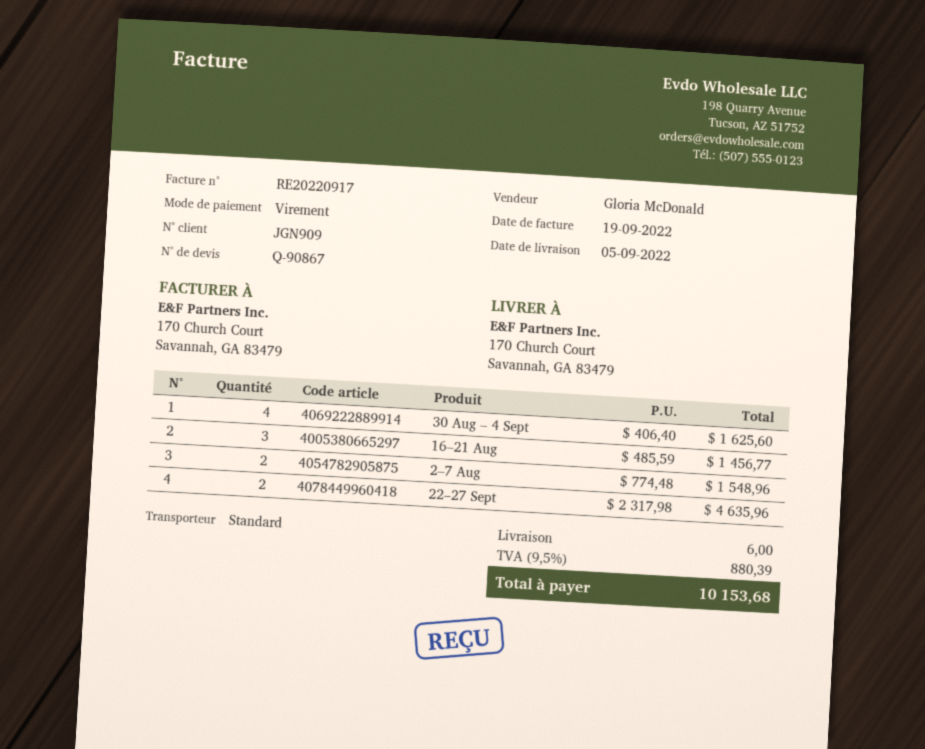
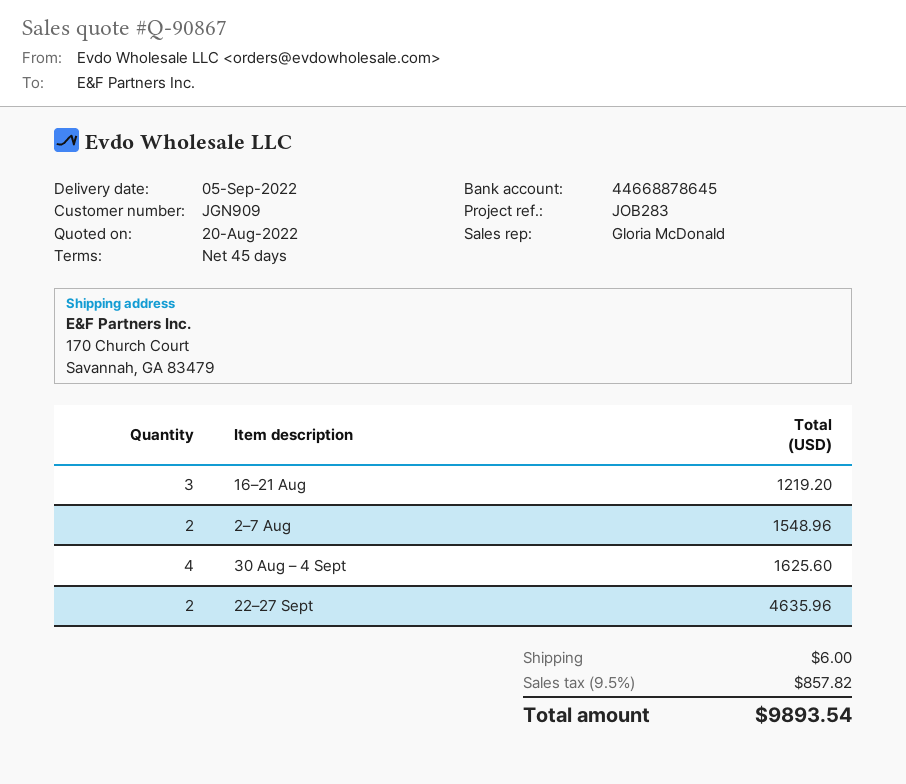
16–21 Aug: 3 for 1456.77 -> 3 for 1219.20
tax: 9.5% = 880.39 -> 9.5% = 857.82
total: 10153.68 -> 9893.54

